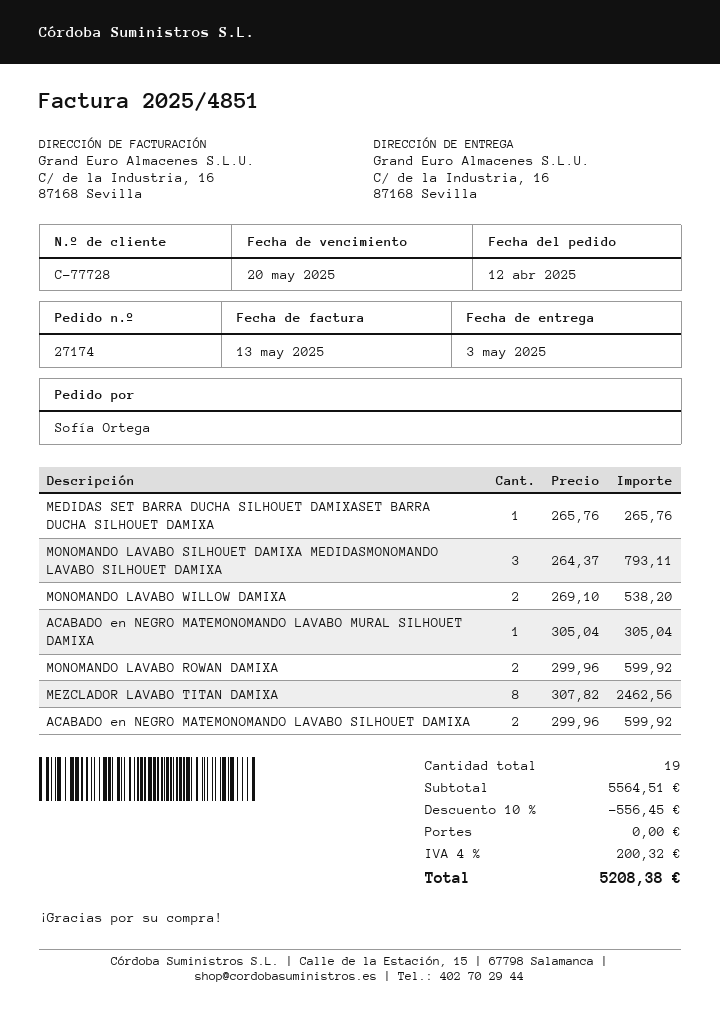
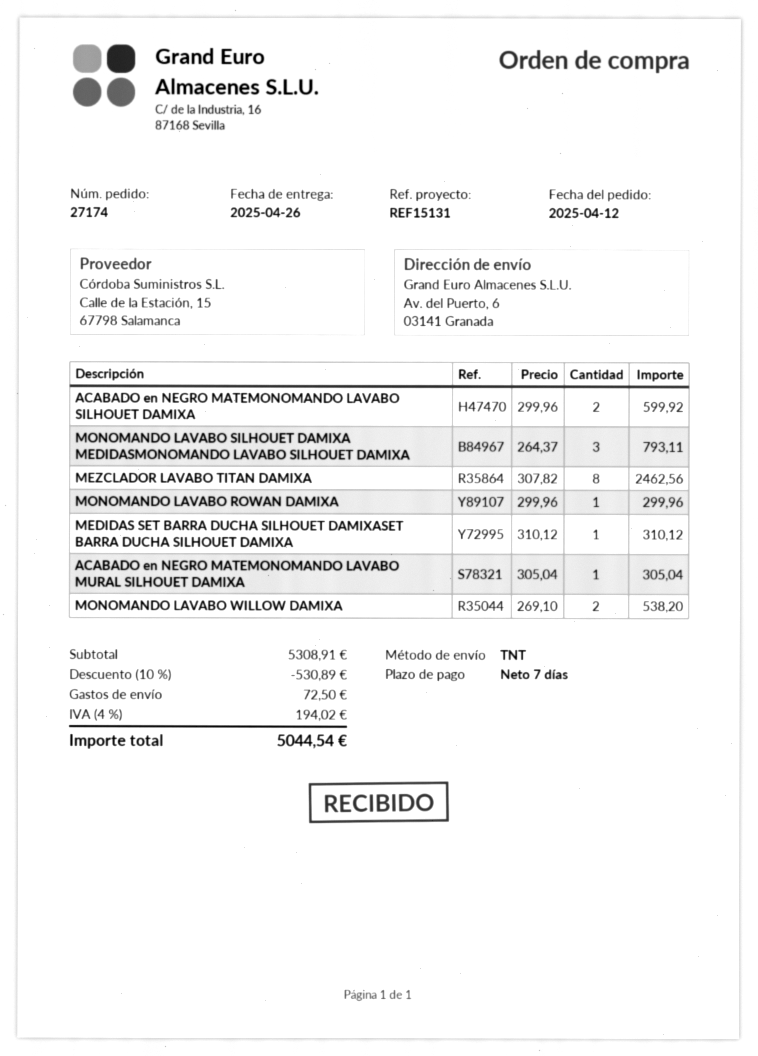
delivery date: 2025-05-03 -> 2025-04-26
ship to: C/ de la Industria, 16, 87168 Sevilla -> Av. del Puerto, 6, 03141 Granada
MEDIDAS SET BARRA DUCHA SILHOUET DAMIXASET BARRA DUCHA SILHOUET DAMIXA: 1 x 265.76 = 265.76 -> 1 x 310.12 = 310.12
MONOMANDO LAVABO ROWAN DAMIXA: 2 x 299.96 = 599.92 -> 1 x 299.96 = 299.96
subtotal: 5564.51 -> 5308.91
discount: 10% = 556.45 -> 10% = 530.89
shipping: 0.00 -> 72.50
tax: 4% = 200.32 -> 4% = 194.02
total: 5208.38 -> 5044.54

